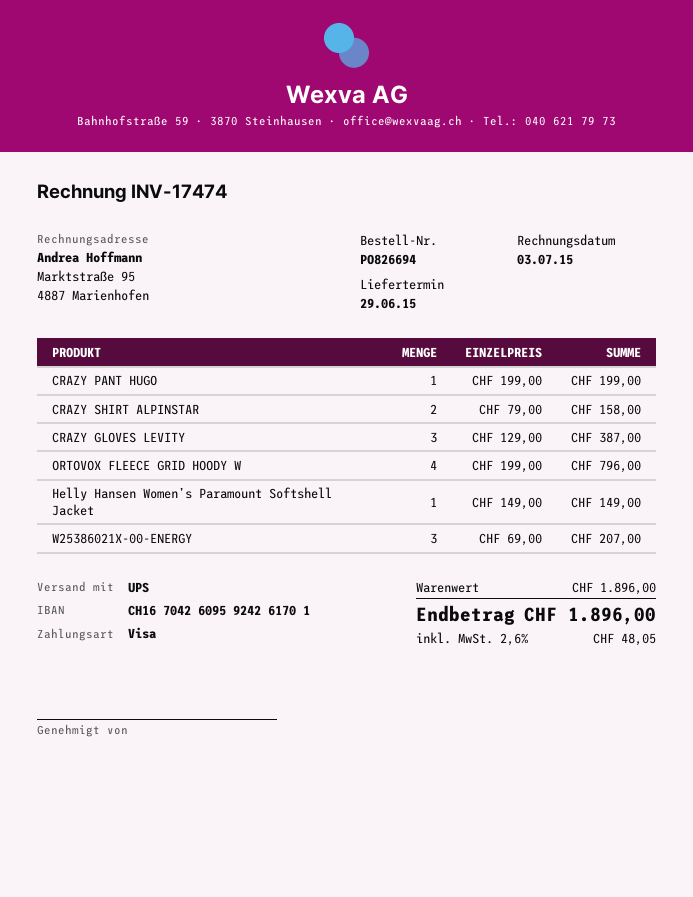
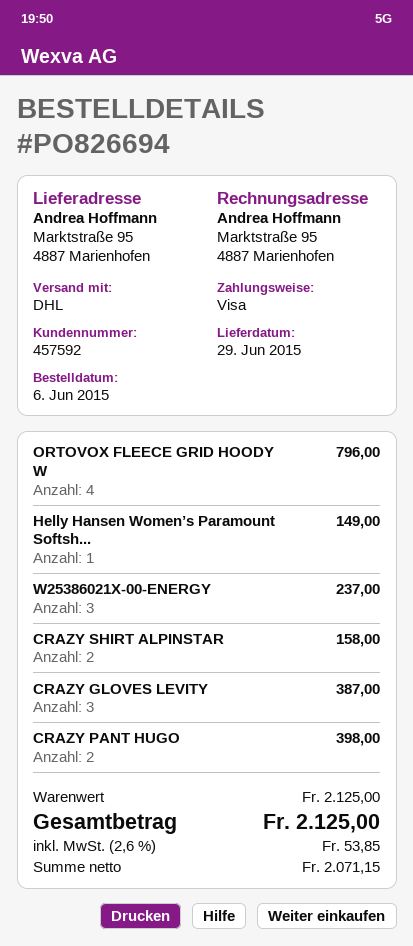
shipping method: UPS -> DHL
CRAZY PANT HUGO: 1 for 199.00 -> 2 for 398.00
W25386021X-00-ENERGY: 3 for 207.00 -> 3 for 237.00
subtotal: 1896.00 -> 2125.00
tax: 2.6% = 48.05 -> 2.6% = 53.85
total: 1896.00 -> 2125.00

